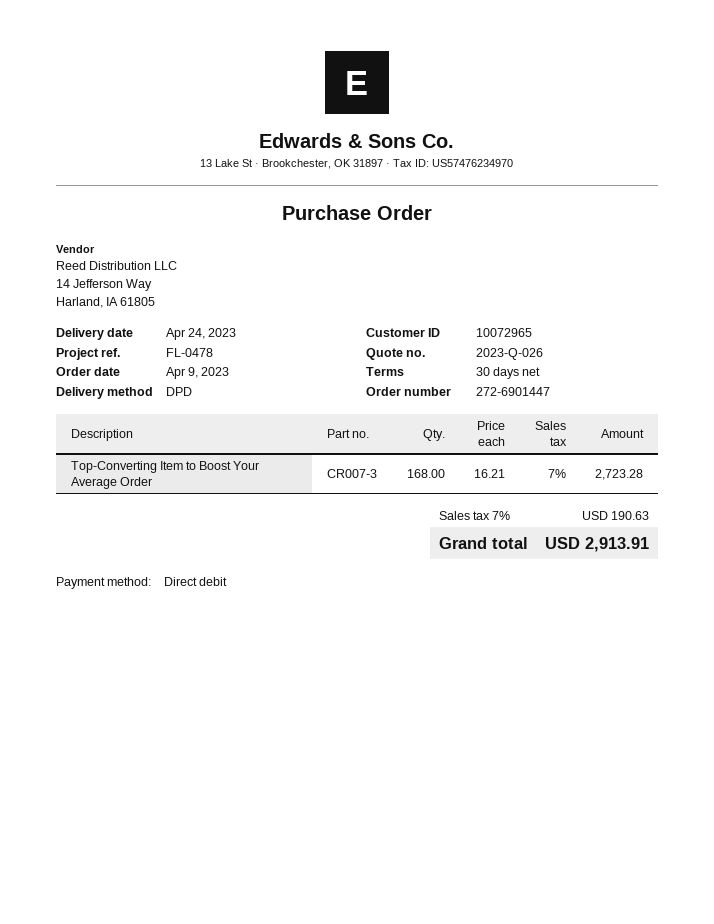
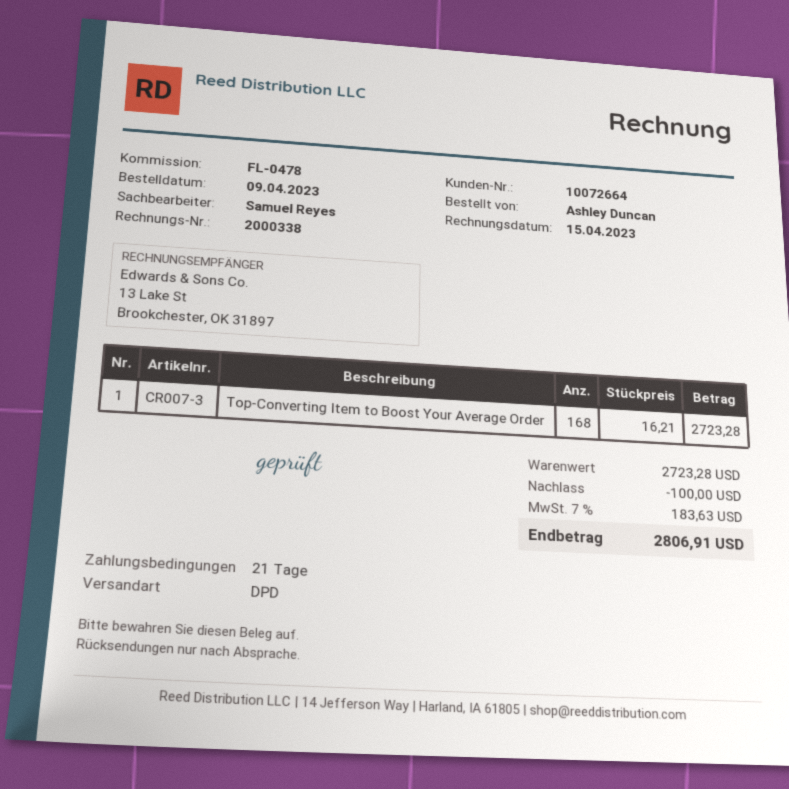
payment terms: 30 days -> 21 days
customer number: 10072965 -> 10072664
discount: none -> 100.00
tax: 7% = 190.63 -> 7% = 183.63
total: 2913.91 -> 2806.91

